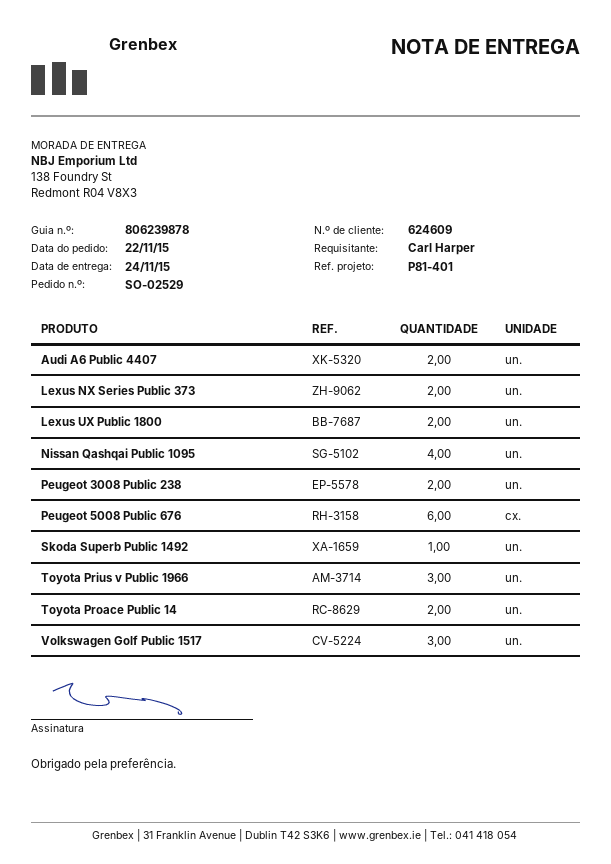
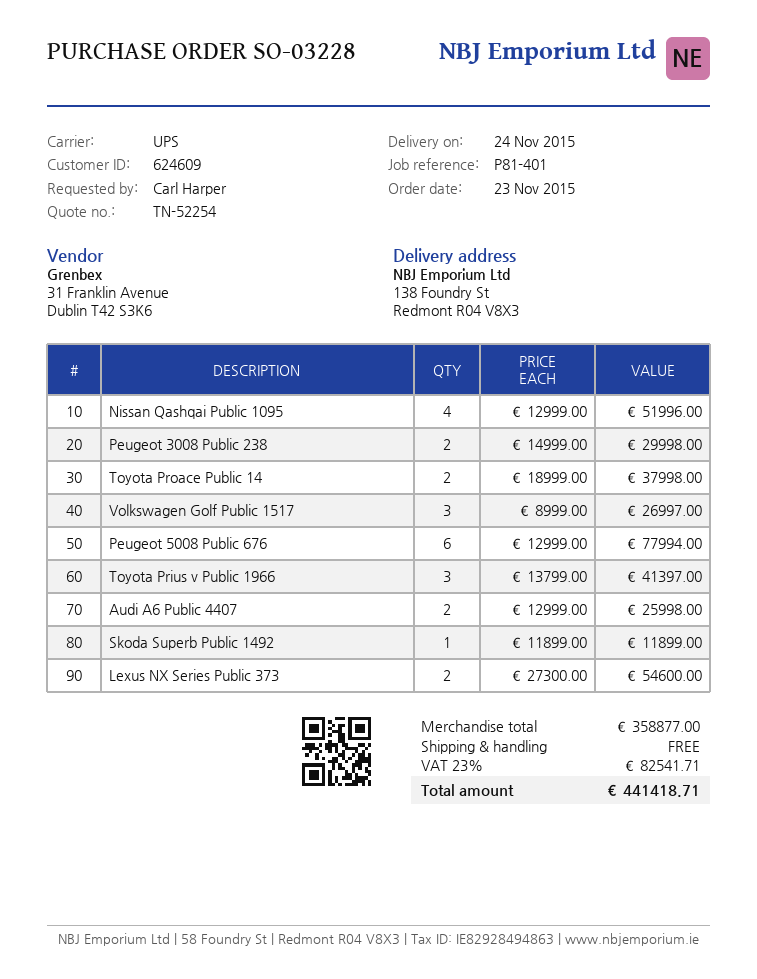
order number: SO-02529 -> SO-03228
order date: 2015-11-22 -> 2015-11-23
Lexus UX Public 1800: 2 -> none

